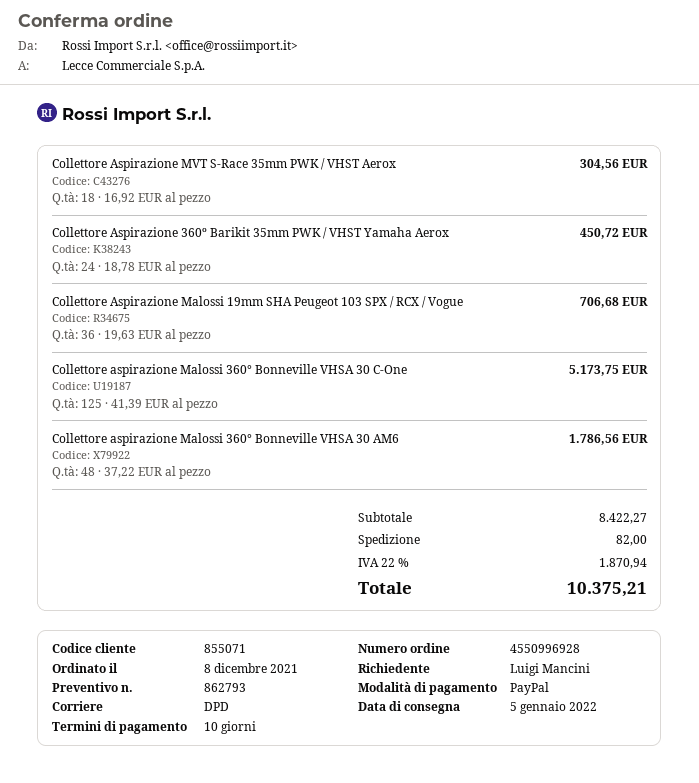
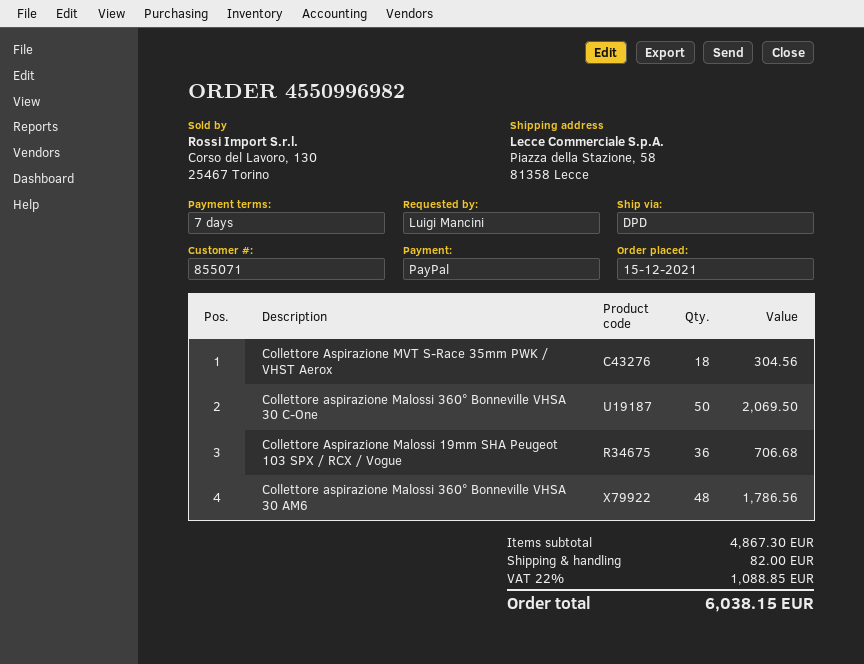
order number: 4550996928 -> 4550996982
order date: 2021-12-08 -> 2021-12-15
payment terms: 10 days -> 7 days
Collettore Aspirazione 360º Barikit 35mm PWK / VHST Yamaha Aerox: 24 for 450.72 -> none
Collettore aspirazione Malossi 360° Bonneville VHSA 30 C-One: 125 for 5173.75 -> 50 for 2069.50
subtotal: 8422.27 -> 4867.30
tax: 22% = 1870.94 -> 22% = 1088.85
total: 10375.21 -> 6038.15

